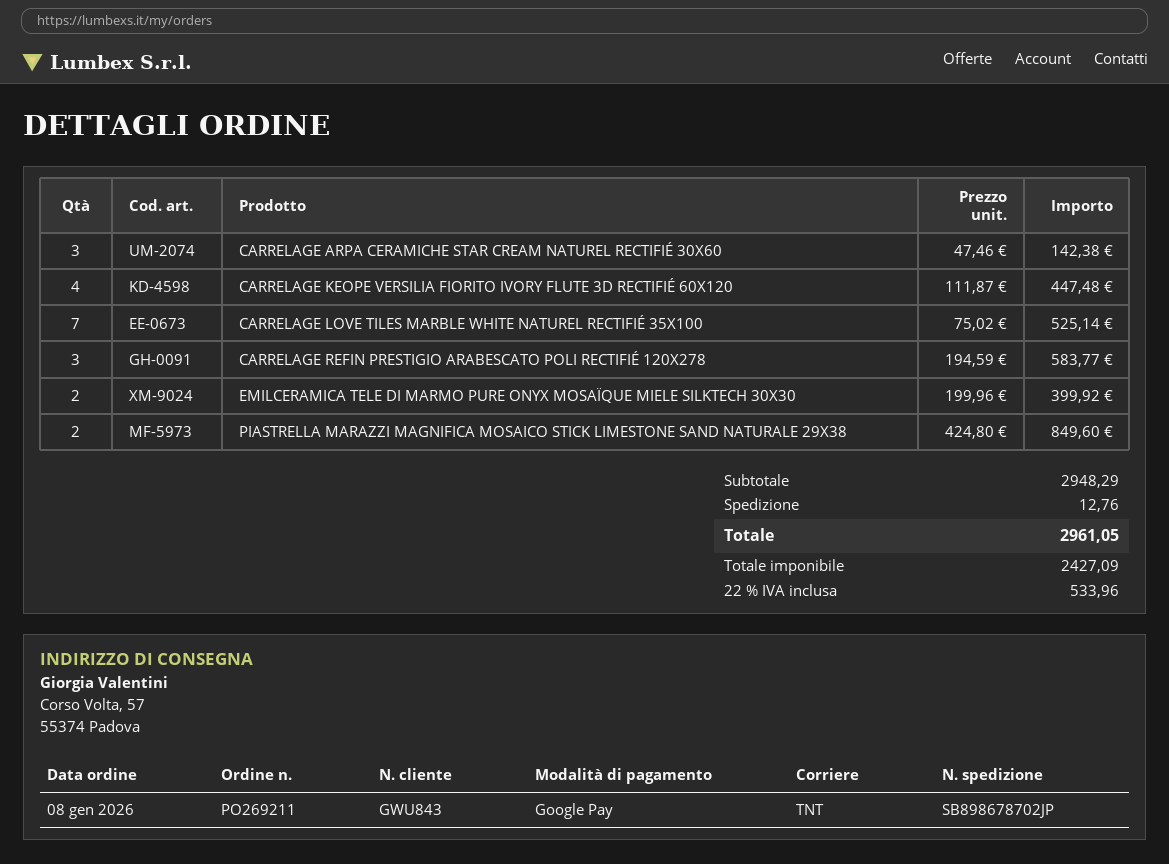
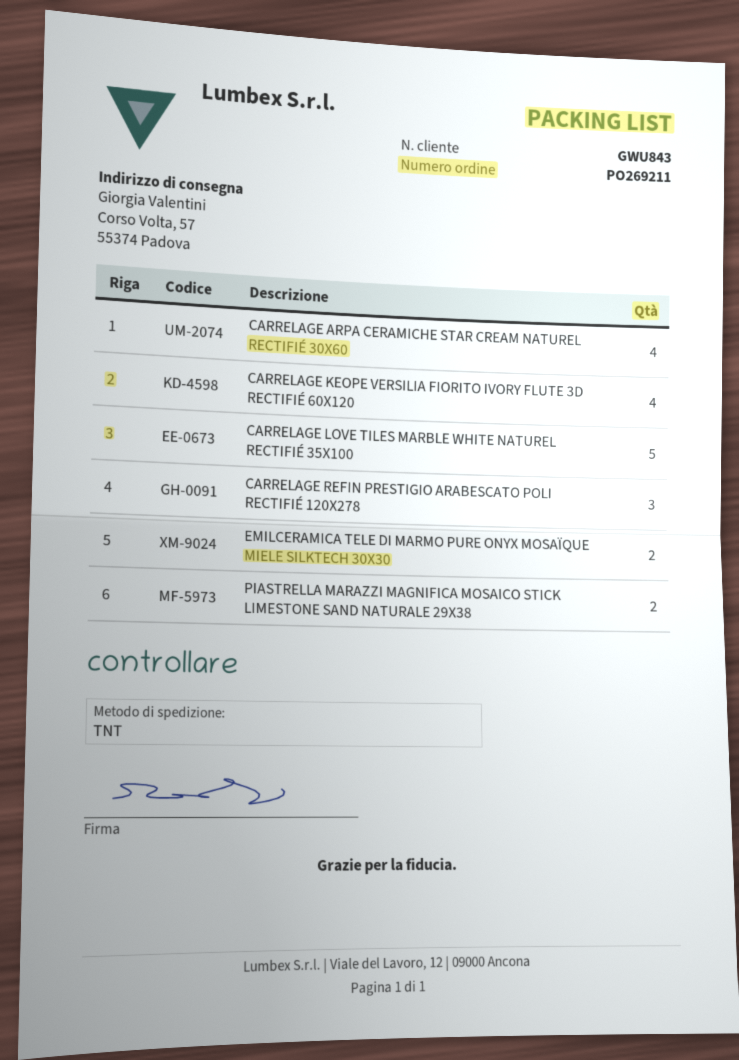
CARRELAGE ARPA CERAMICHE STAR CREAM NATUREL RECTIFIÉ 30X60: 3 -> 4
CARRELAGE LOVE TILES MARBLE WHITE NATUREL RECTIFIÉ 35X100: 7 -> 5

